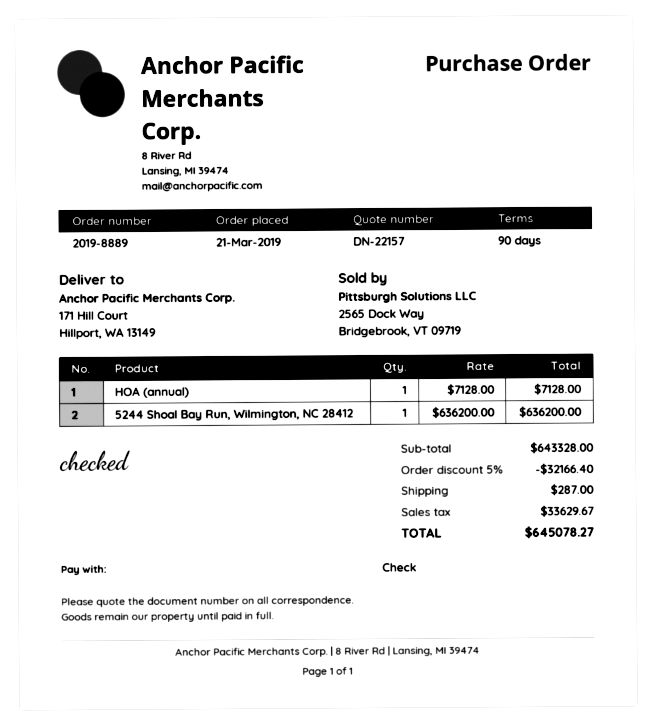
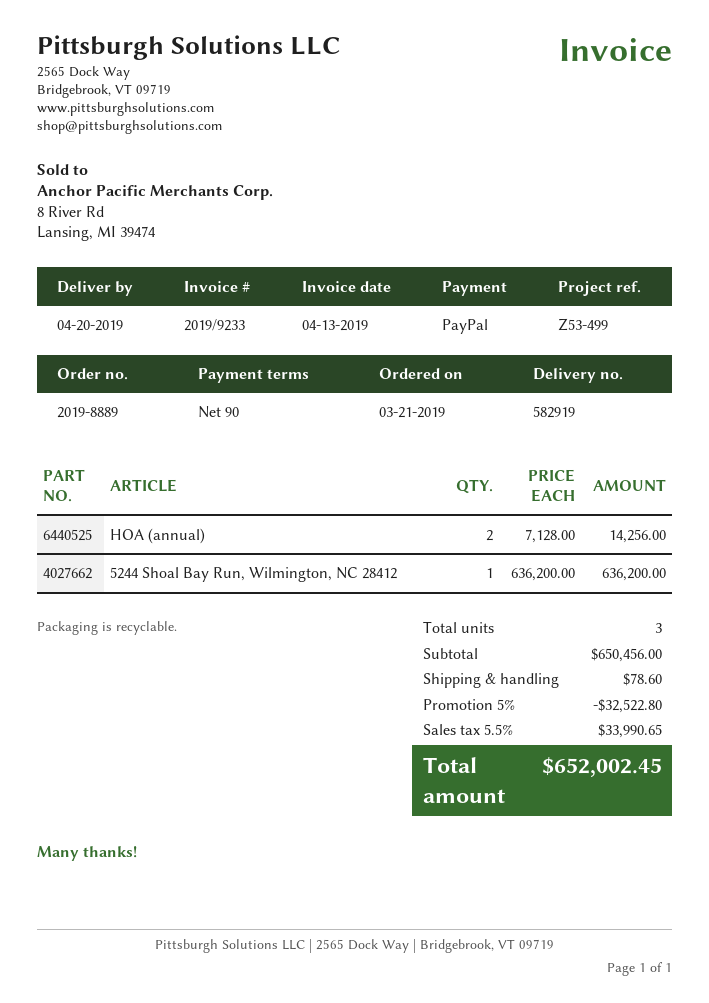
payment method: cheque -> PayPal
HOA (annual): 1 x 7128.00 = 7128.00 -> 2 x 7128.00 = 14256.00
subtotal: 643328.00 -> 650456.00
discount: 5% = 32166.40 -> 5% = 32522.80
shipping: 287.00 -> 78.60
tax: 33629.67 -> 33990.65
total: 645078.27 -> 652002.45

